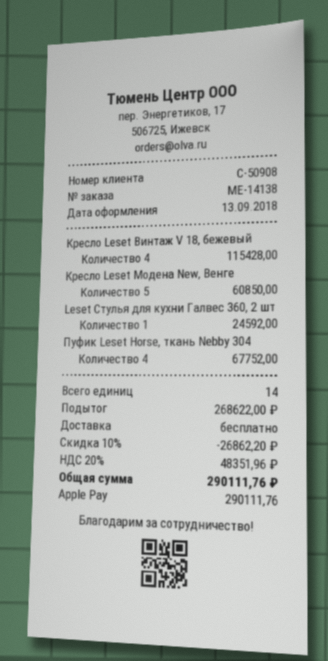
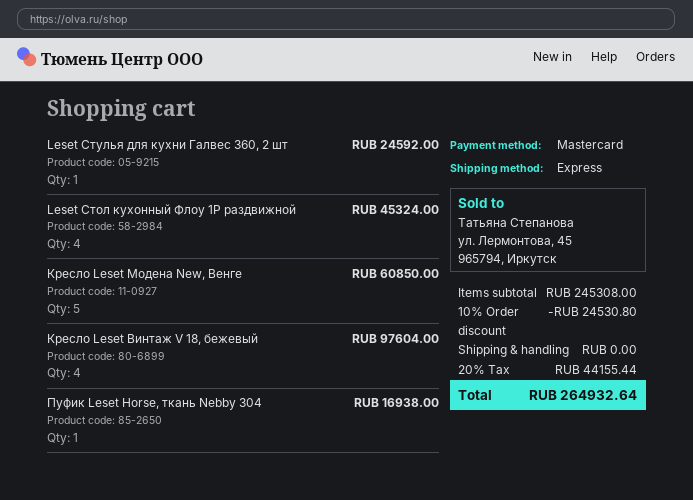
payment method: Apple Pay -> Mastercard
Кресло Leset Винтаж V 18, бежевый: 4 for 115428.00 -> 4 for 97604.00
Пуфик Leset Horse, ткань Nebby 304: 4 for 67752.00 -> 1 for 16938.00
Leset Стол кухонный Флоу 1Р раздвижной: none -> 4 for 45324.00
subtotal: 268622.00 -> 245308.00
discount: 10% = 26862.20 -> 10% = 24530.80
tax: 20% = 48351.96 -> 20% = 44155.44
total: 290111.76 -> 264932.64

